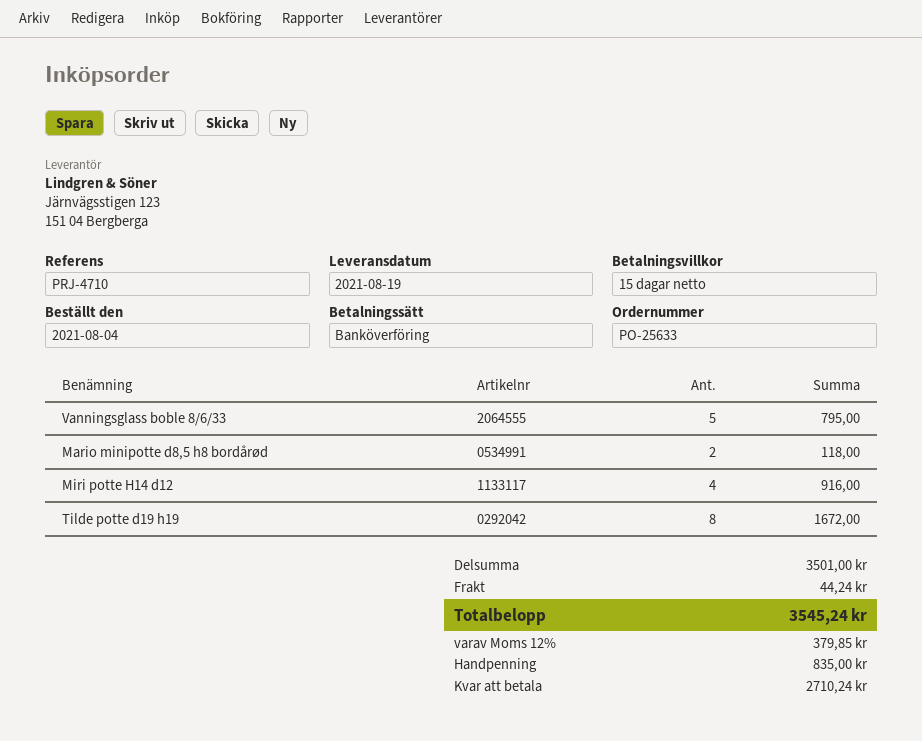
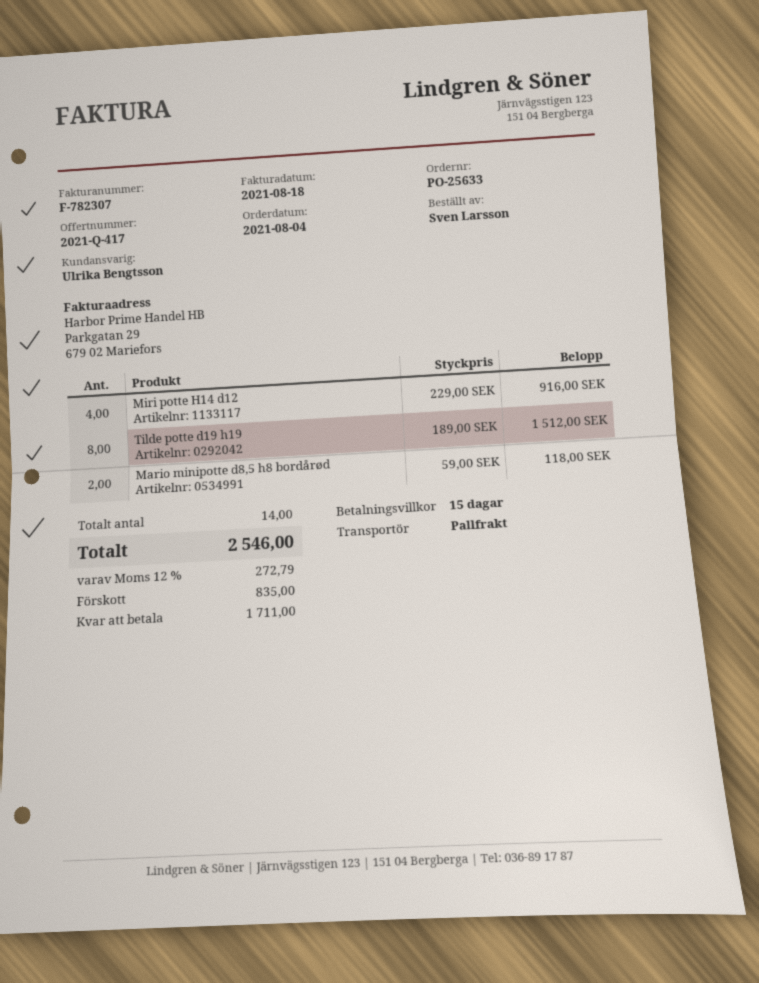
Vanningsglass boble 8/6/33: 5 for 795.00 -> none
Tilde potte d19 h19: 8 for 1672.00 -> 8 for 1512.00
shipping: 44.24 -> none
tax: 12% = 379.85 -> 12% = 272.79
total: 3545.24 -> 2546.00
balance: 2710.24 -> 1711.00

